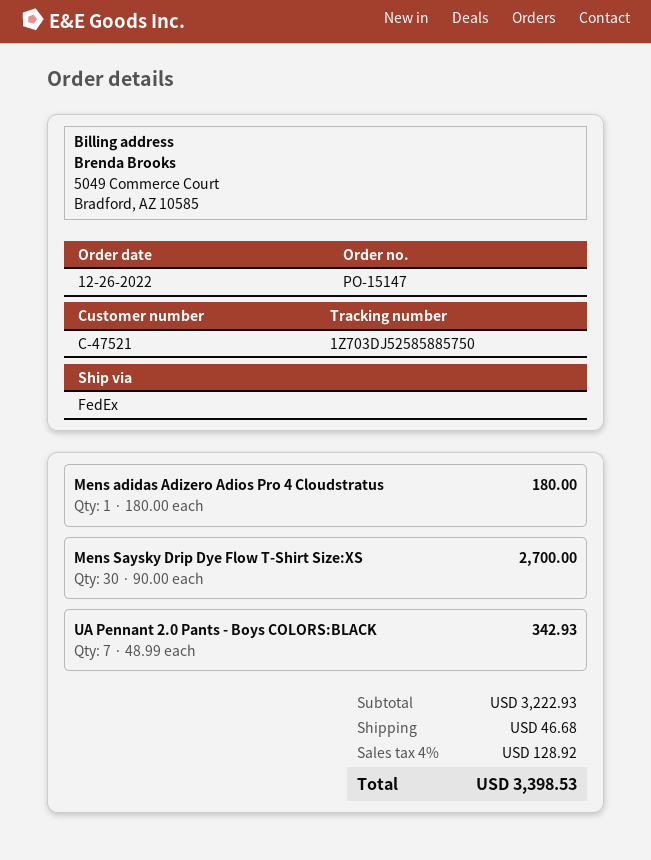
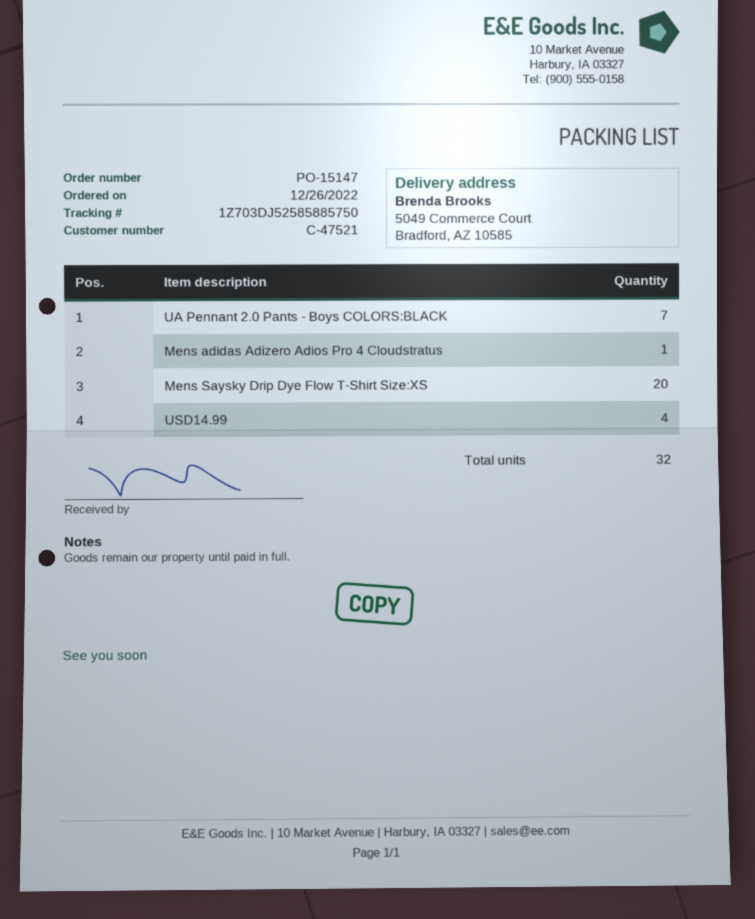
Mens Saysky Drip Dye Flow T-Shirt Size:XS: 30 -> 20
USD14.99: none -> 4

